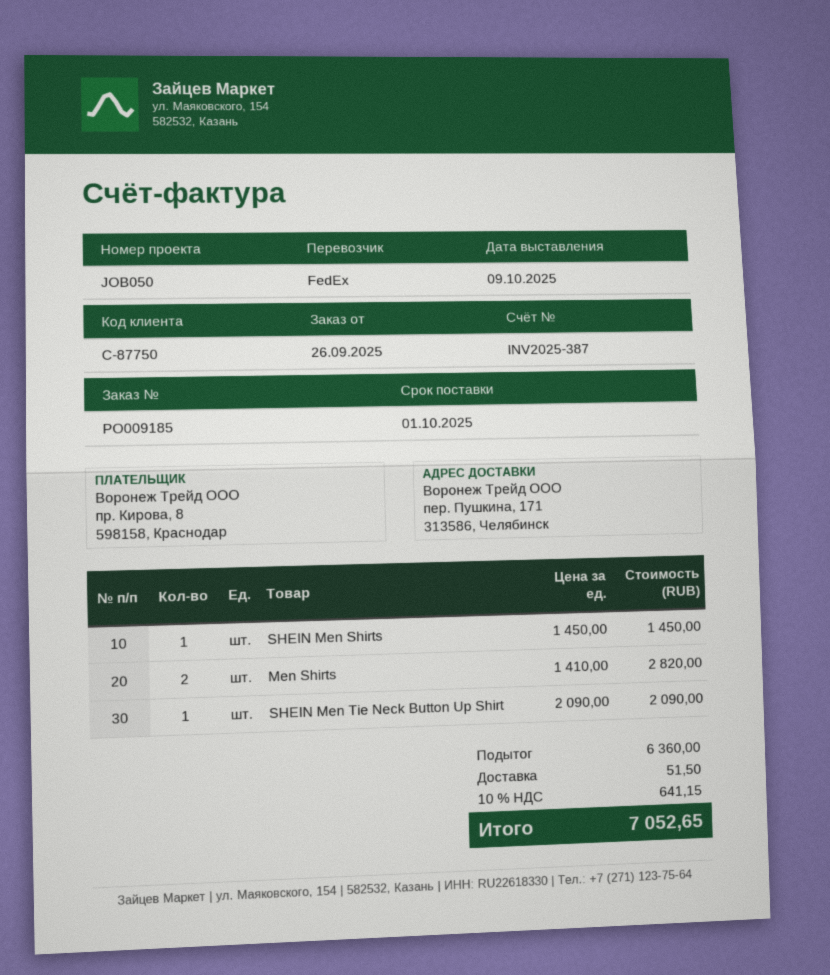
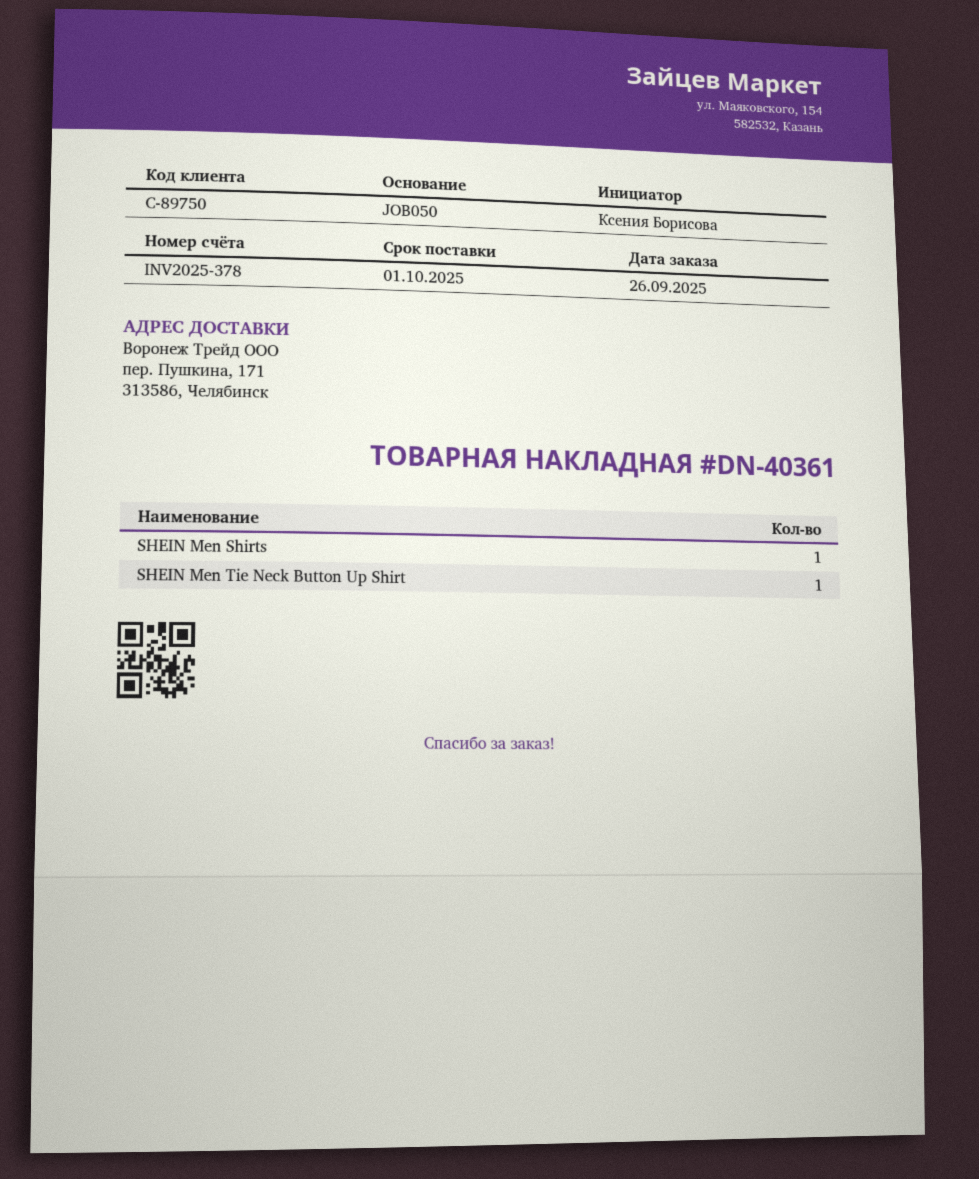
invoice number: INV2025-387 -> INV2025-378
customer number: C-87750 -> C-89750
Men Shirts: 2 -> none

